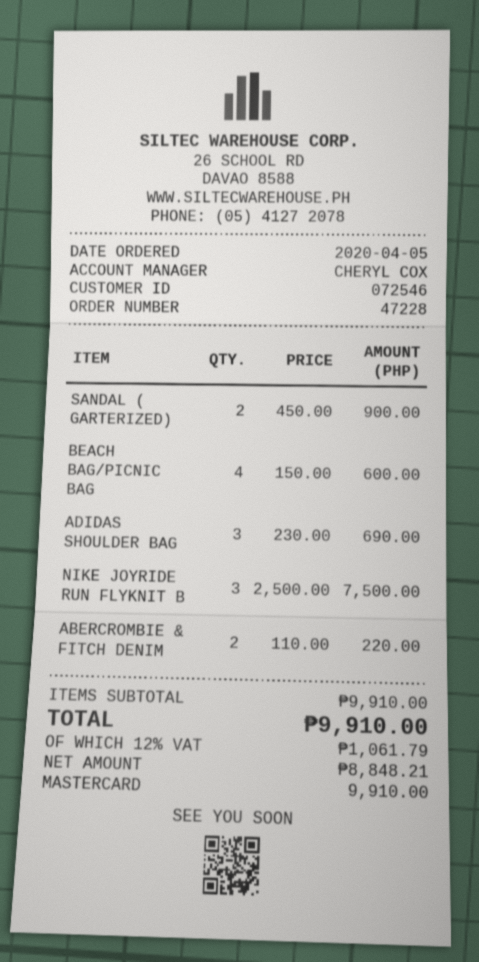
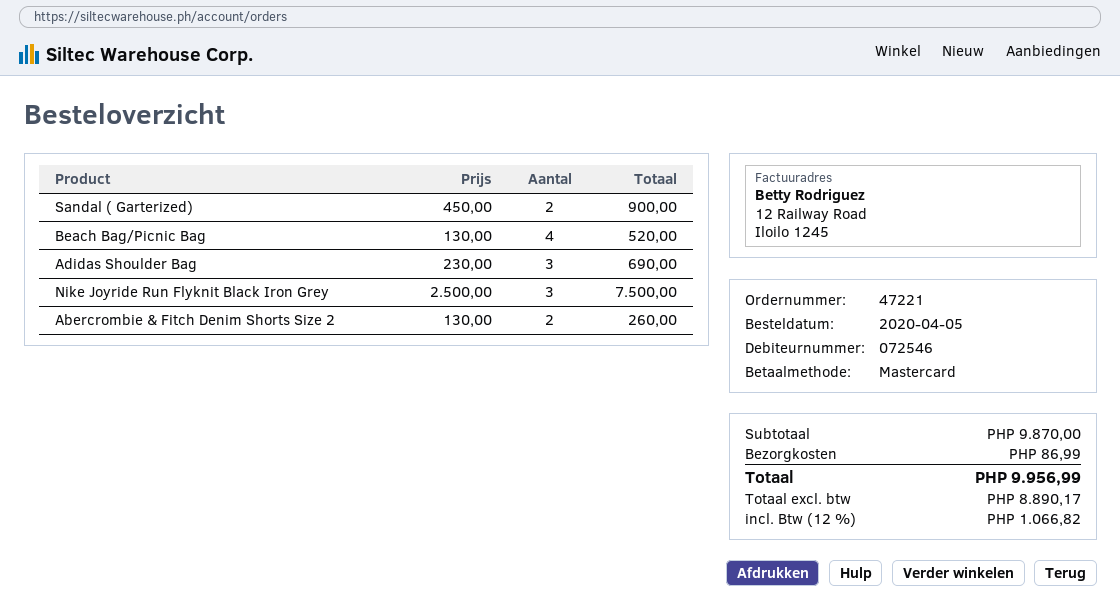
order number: 47228 -> 47221
BEACH BAG/PICNIC BAG: 4 x 150.00 = 600.00 -> 4 x 130.00 = 520.00
ABERCROMBIE & FITCH DENIM: 2 x 110.00 = 220.00 -> 2 x 130.00 = 260.00
subtotal: 9910.00 -> 9870.00
shipping: none -> 86.99
net: 8848.21 -> 8890.17
tax: 12% = 1061.79 -> 12% = 1066.82
total: 9910.00 -> 9956.99

